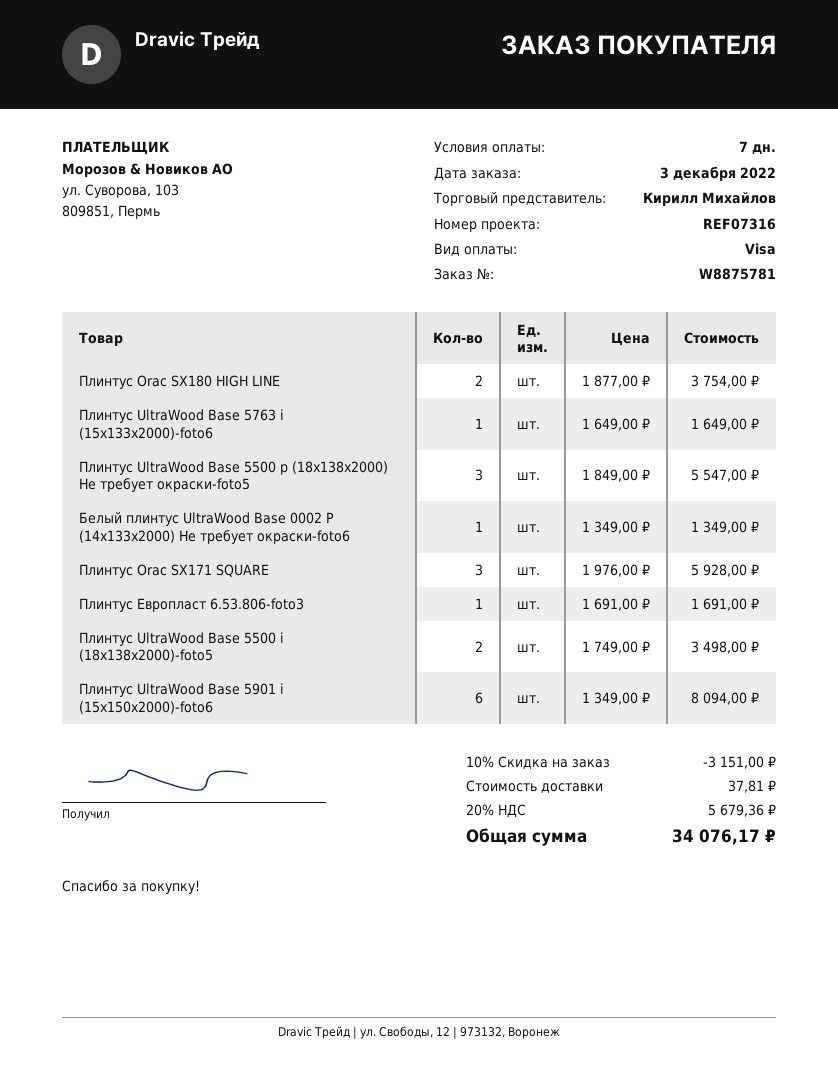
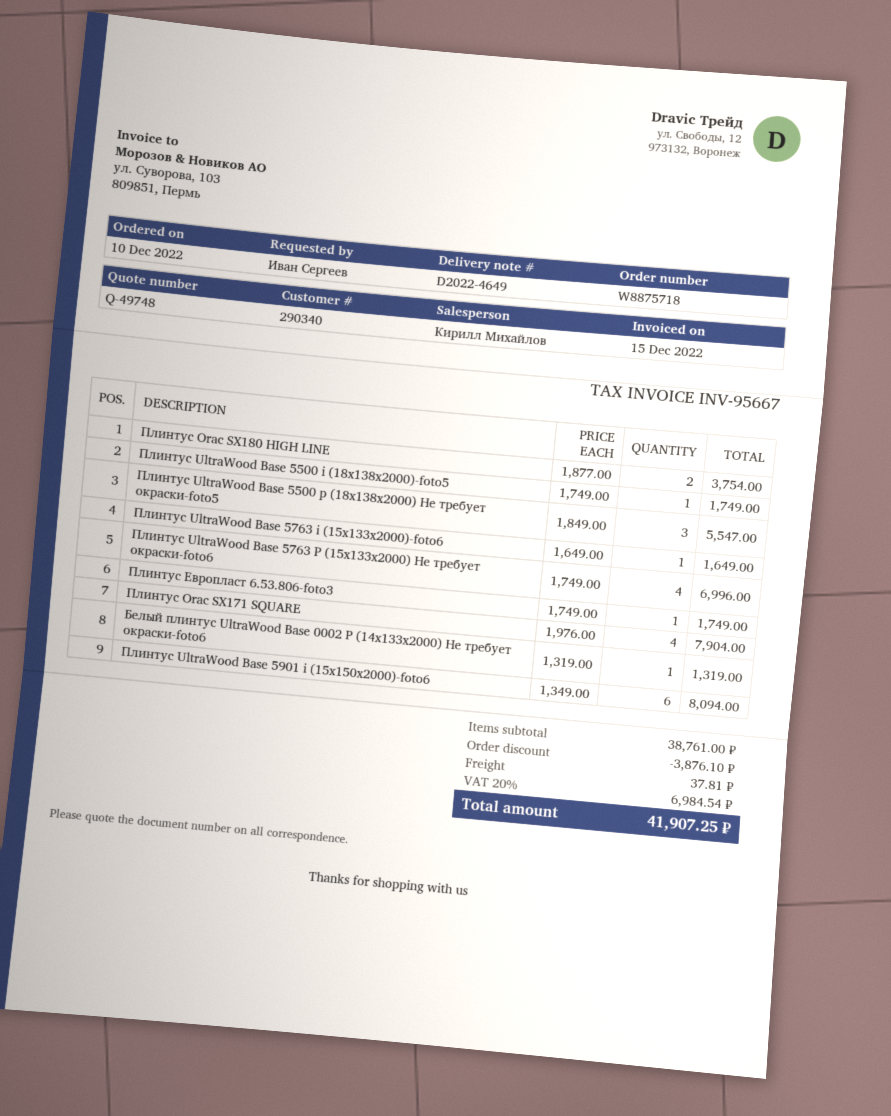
order number: W8875781 -> W8875718
order date: 2022-12-03 -> 2022-12-10
Белый плинтус UltraWood Base 0002 P (14х133х2000) Не требует окраски-foto6: 1 x 1349.00 = 1349.00 -> 1 x 1319.00 = 1319.00
Плинтус Orac SX171 SQUARE: 3 x 1976.00 = 5928.00 -> 4 x 1976.00 = 7904.00
Плинтус Европласт 6.53.806-foto3: 1 x 1691.00 = 1691.00 -> 1 x 1749.00 = 1749.00
Плинтус UltraWood Base 5500 i (18х138х2000)-foto5: 2 x 1749.00 = 3498.00 -> 1 x 1749.00 = 1749.00
Плинтус UltraWood Base 5763 P (15х133х2000) Не требует окраски-foto6: none -> 4 x 1749.00 = 6996.00
discount: 3151.00 -> 3876.10
tax: 20% = 5679.36 -> 20% = 6984.54
total: 34076.17 -> 41907.25

